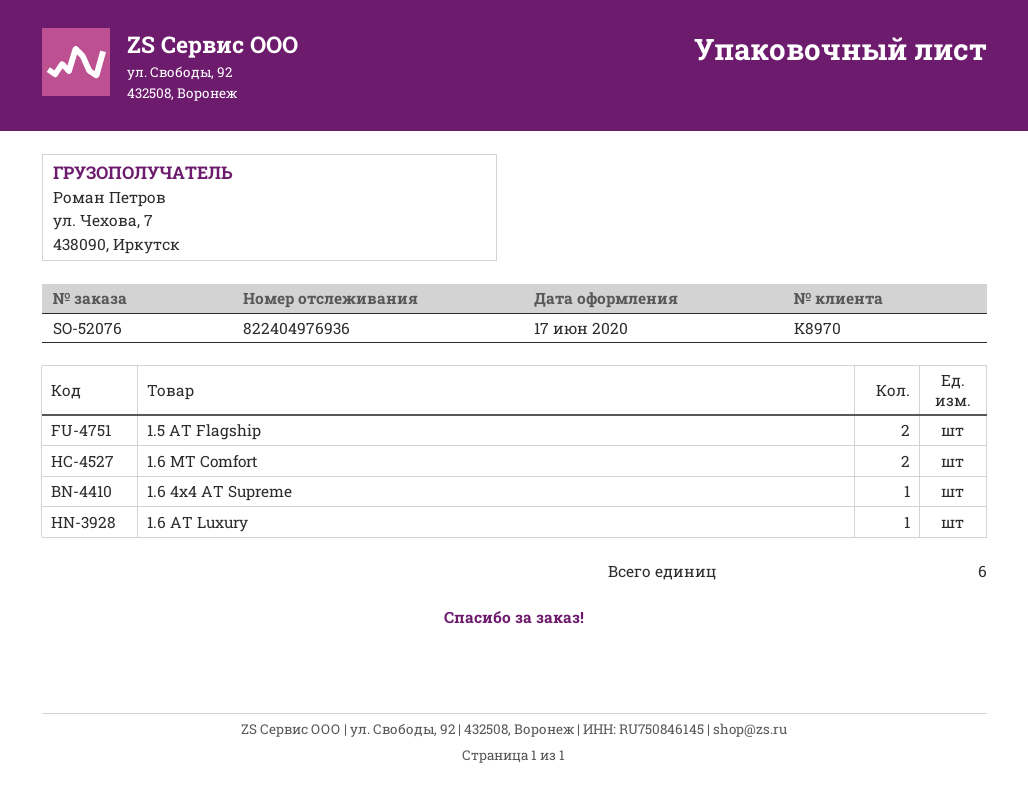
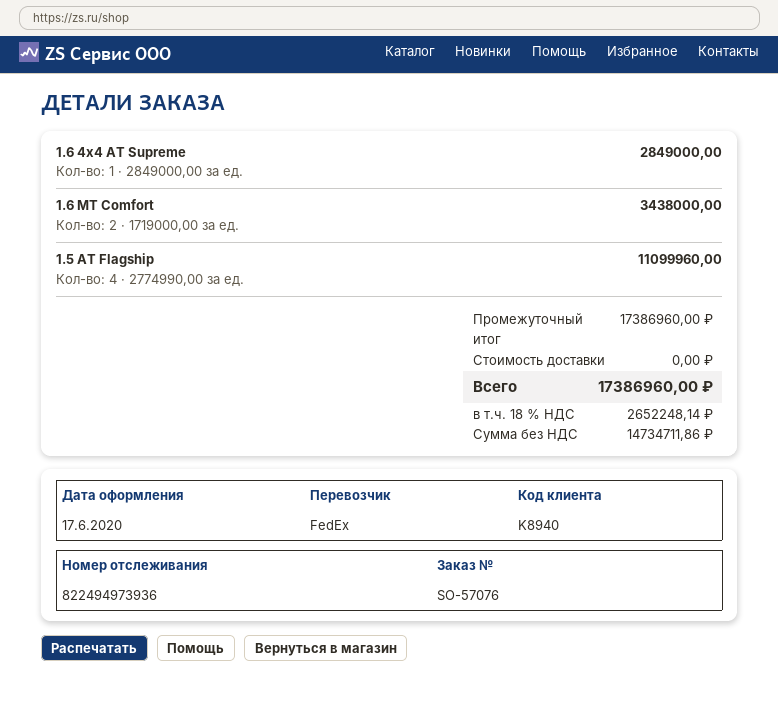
order number: SO-52076 -> SO-57076
customer number: K8970 -> K8940
tracking number: 822404976936 -> 822494973936
1.5 AT Flagship: 2 -> 4
1.6 AT Luxury: 1 -> none

